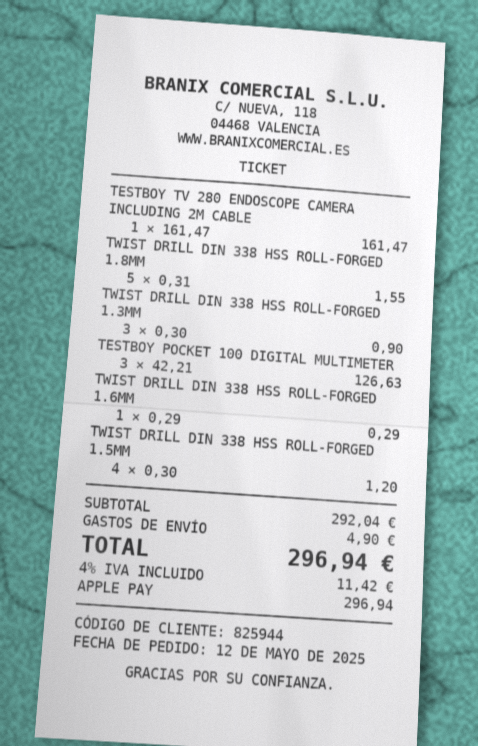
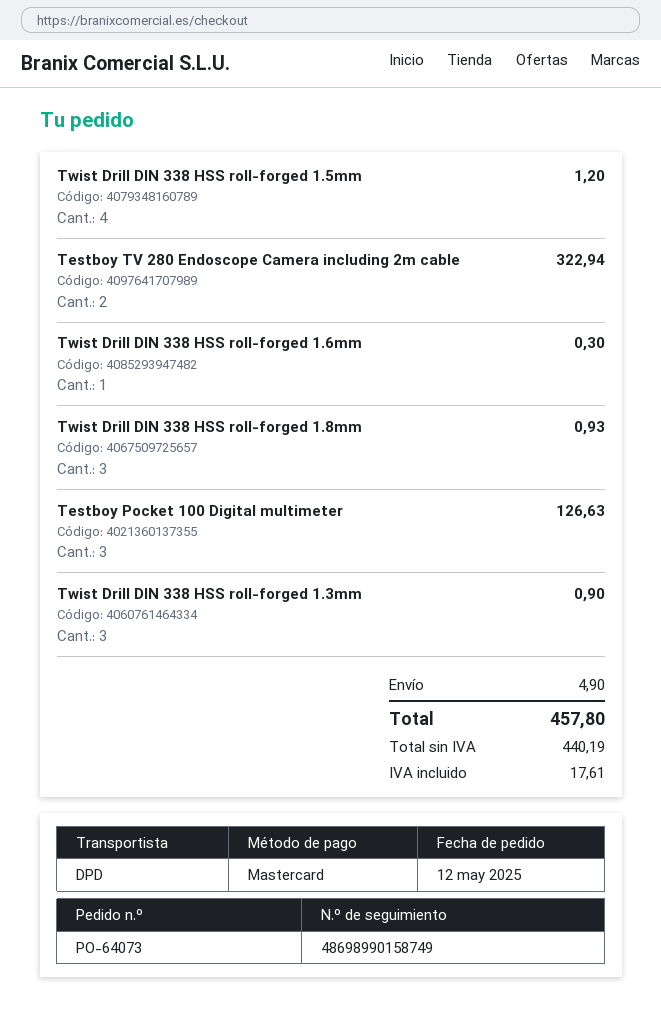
payment method: Apple Pay -> Mastercard
TESTBOY TV 280 ENDOSCOPE CAMERA INCLUDING 2M CABLE: 1 for 161.47 -> 2 for 322.94
TWIST DRILL DIN 338 HSS ROLL-FORGED 1.8MM: 5 for 1.55 -> 3 for 0.93
TWIST DRILL DIN 338 HSS ROLL-FORGED 1.6MM: 1 for 0.29 -> 1 for 0.30
tax: 11.42 -> 17.61
total: 296.94 -> 457.80

